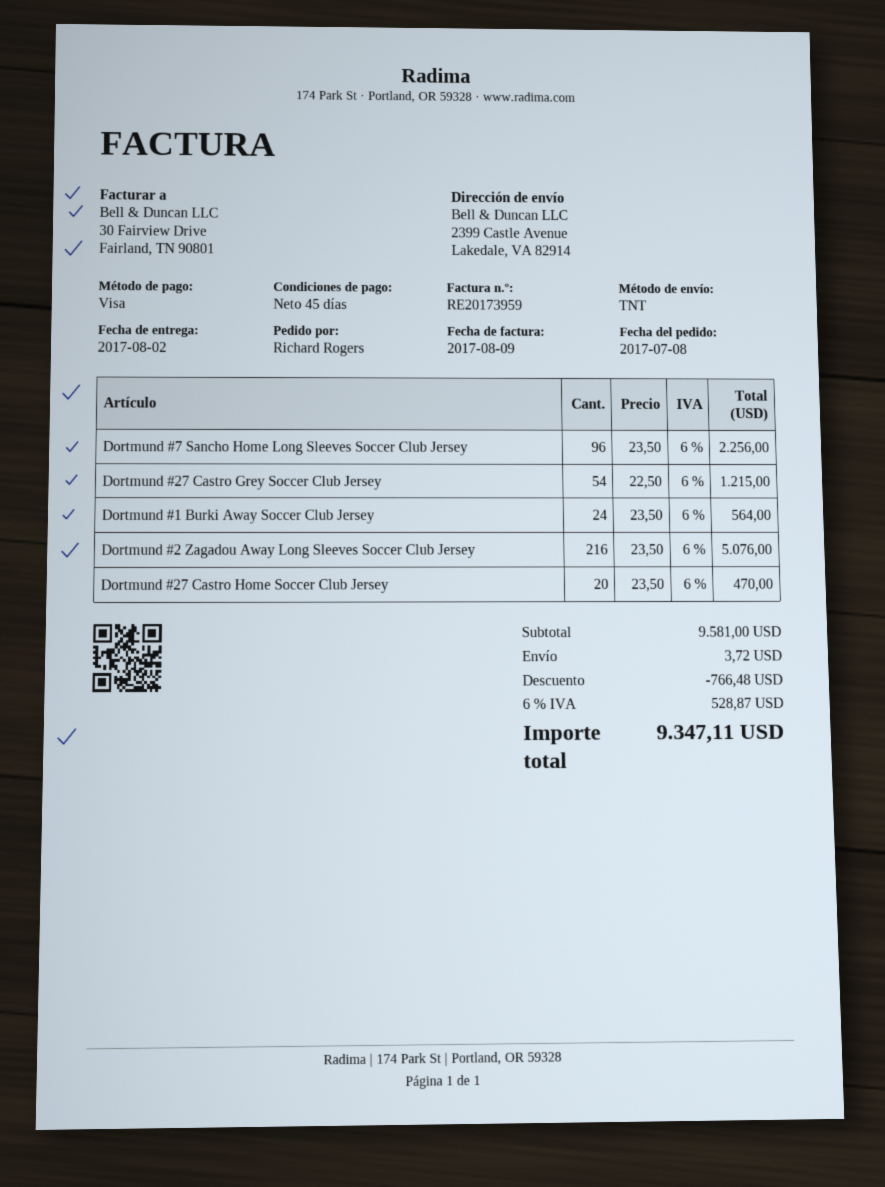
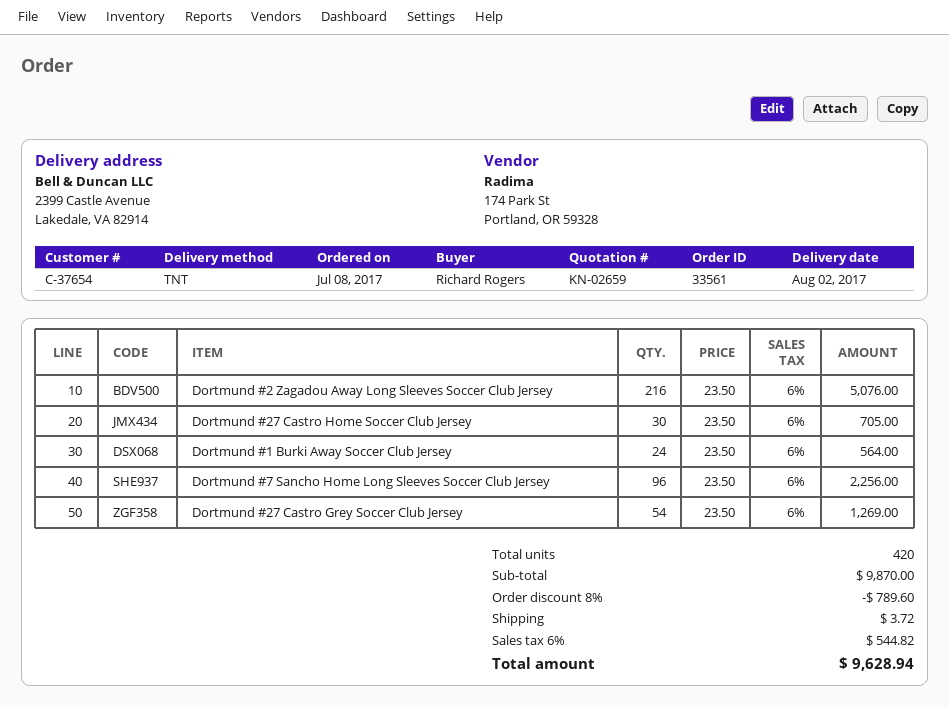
Dortmund #27 Castro Grey Soccer Club Jersey: 54 x 22.50 = 1215.00 -> 54 x 23.50 = 1269.00
Dortmund #27 Castro Home Soccer Club Jersey: 20 x 23.50 = 470.00 -> 30 x 23.50 = 705.00
subtotal: 9581.00 -> 9870.00
discount: 766.48 -> 789.60
tax: 6% = 528.87 -> 6% = 544.82
total: 9347.11 -> 9628.94

